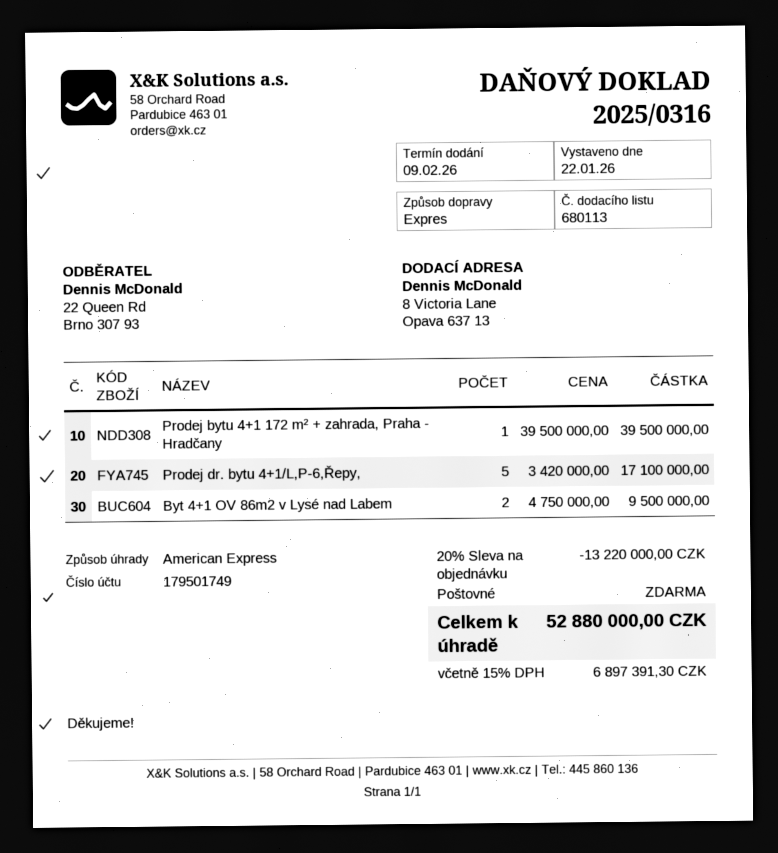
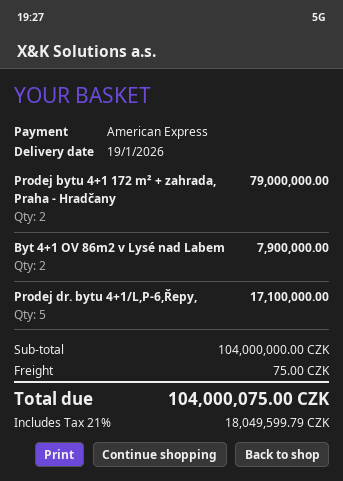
delivery date: 2026-02-09 -> 2026-01-19
Prodej bytu 4+1 172 m² + zahrada, Praha - Hradčany: 1 for 39500000.00 -> 2 for 79000000.00
Byt 4+1 OV 86m2 v Lysé nad Labem: 2 for 9500000.00 -> 2 for 7900000.00
discount: 20% = 13220000.00 -> none
shipping: 0.00 -> 75.00
tax: 15% = 6897391.30 -> 21% = 18049599.79
total: 52880000.00 -> 104000075.00

